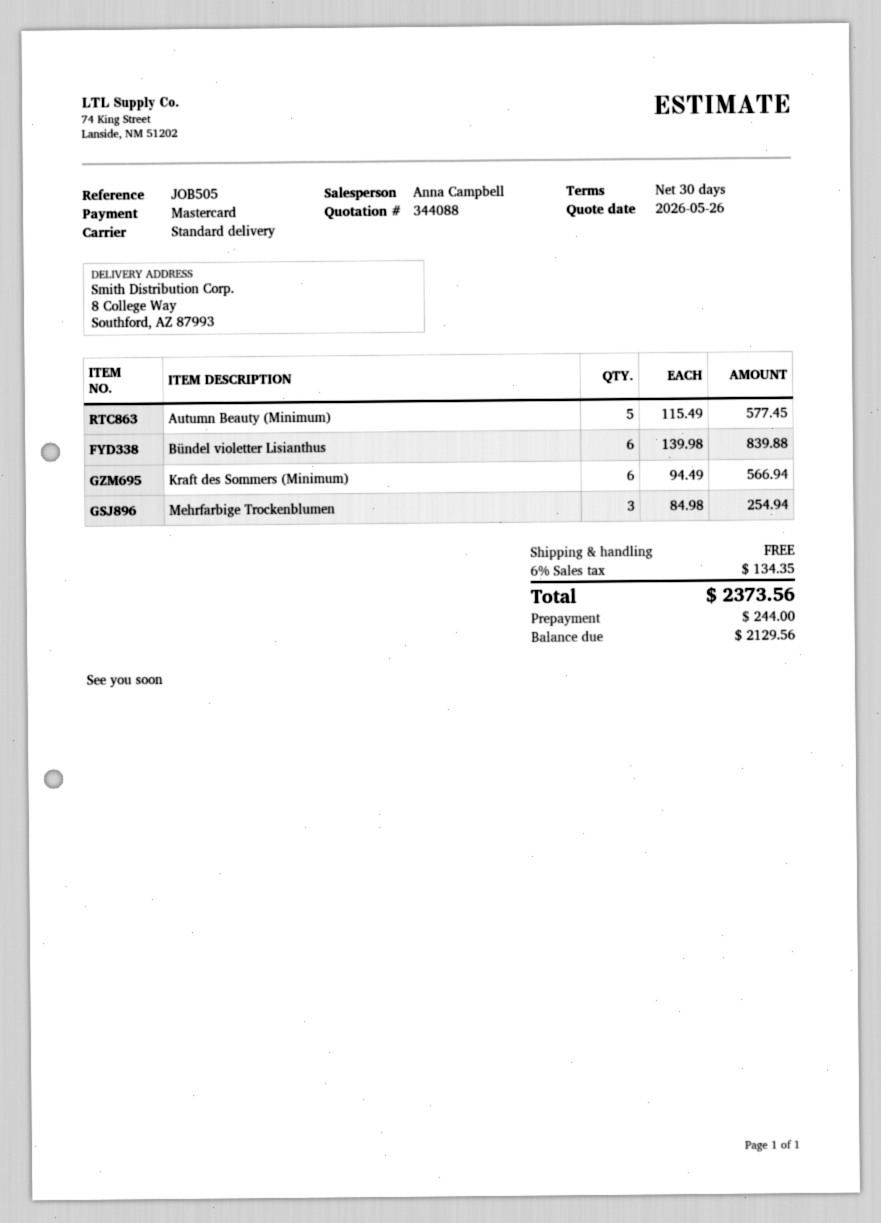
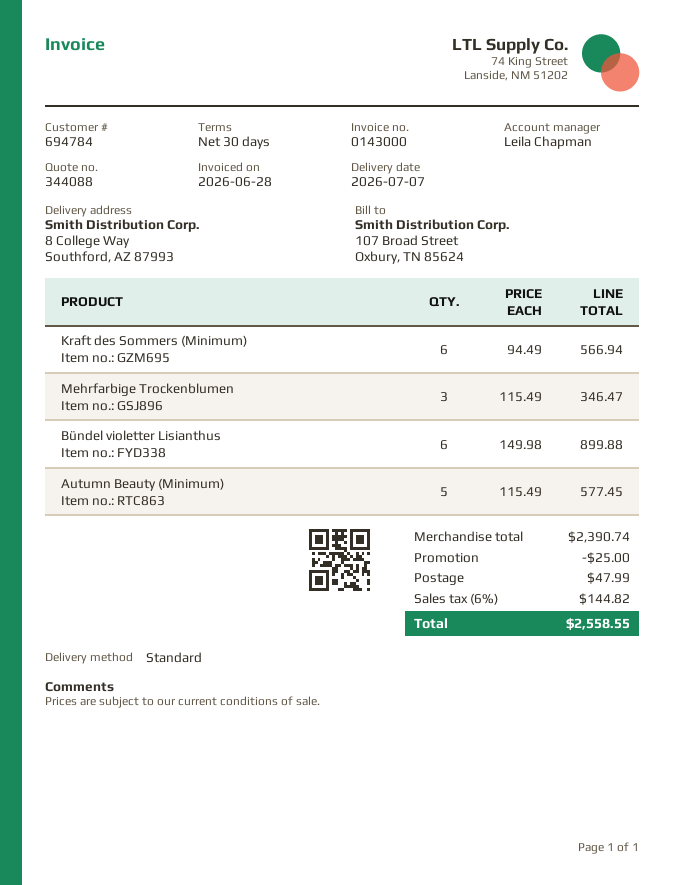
sales rep: Anna Campbell -> Leila Chapman
Bündel violetter Lisianthus: 6 x 139.98 = 839.88 -> 6 x 149.98 = 899.88
Mehrfarbige Trockenblumen: 3 x 84.98 = 254.94 -> 3 x 115.49 = 346.47
discount: none -> 25.00
shipping: 0.00 -> 47.99
tax: 6% = 134.35 -> 6% = 144.82
total: 2373.56 -> 2558.55

